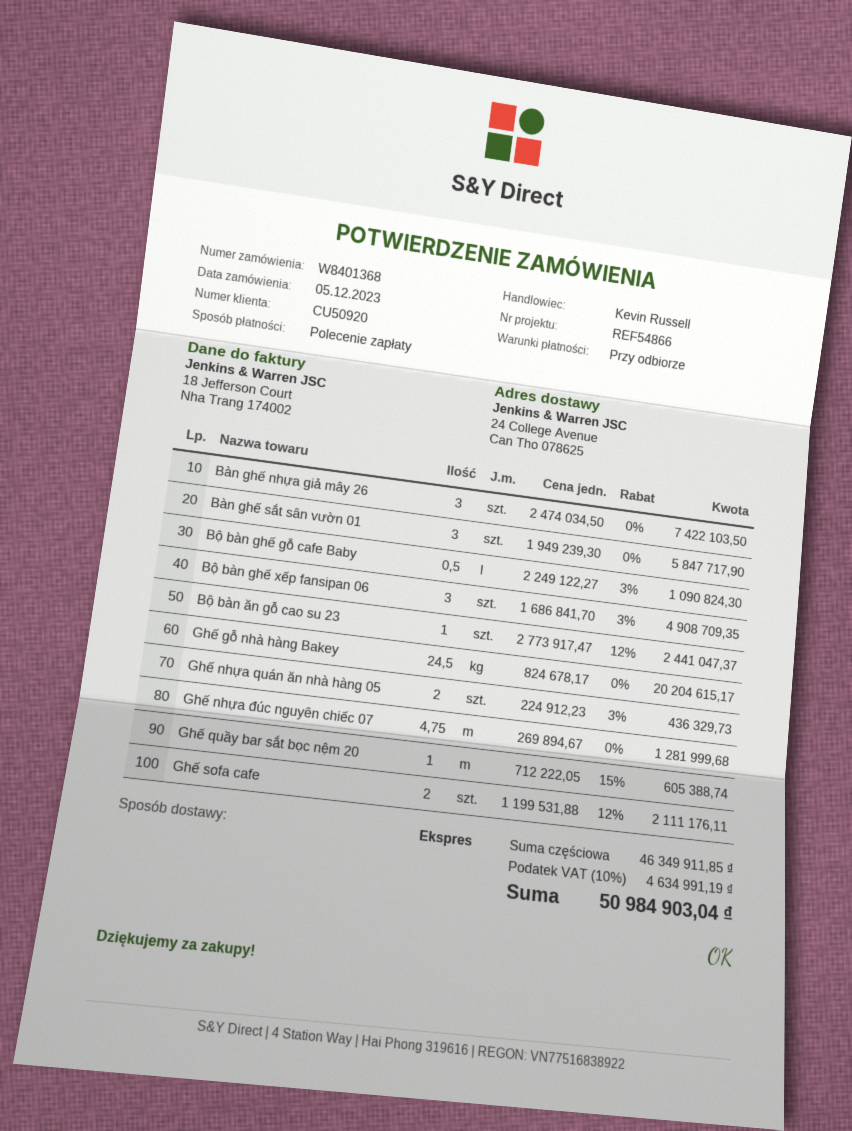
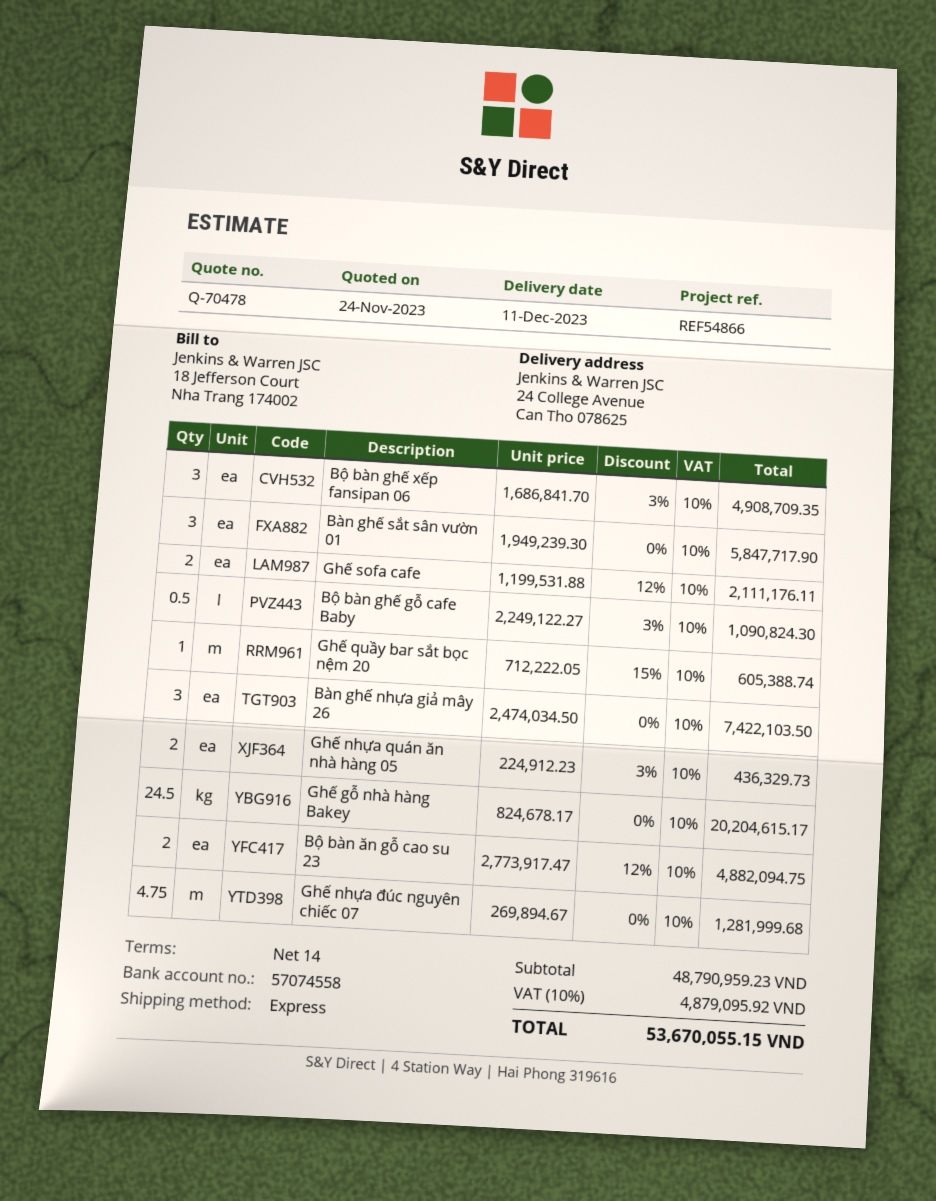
payment terms: on receipt -> 14 days
Bộ bàn ăn gỗ cao su 23: 1 x 2773917.47 - 12% = 2441047.37 -> 2 x 2773917.47 - 12% = 4882094.75
subtotal: 46349911.85 -> 48790959.23
tax: 10% = 4634991.19 -> 10% = 4879095.92
total: 50984903.04 -> 53670055.15

